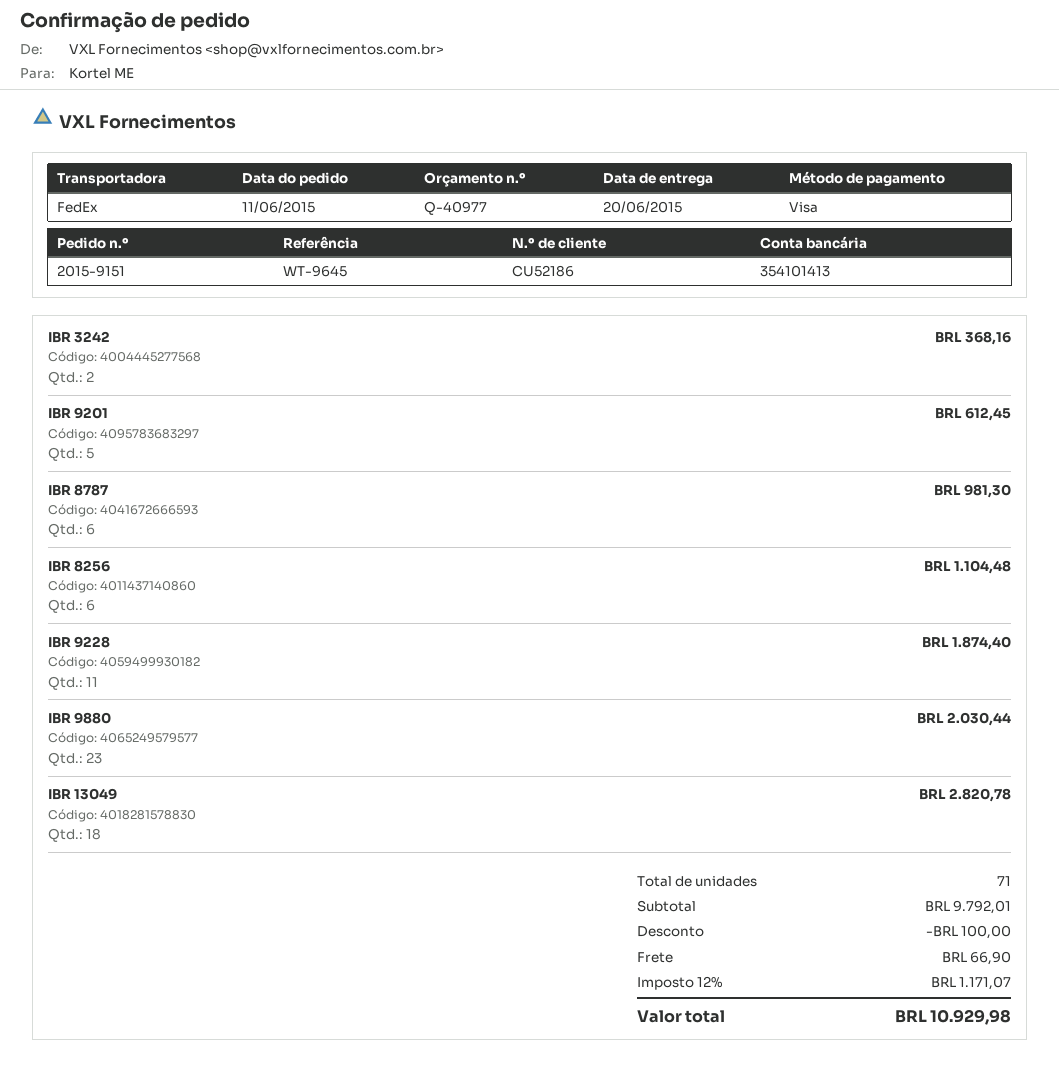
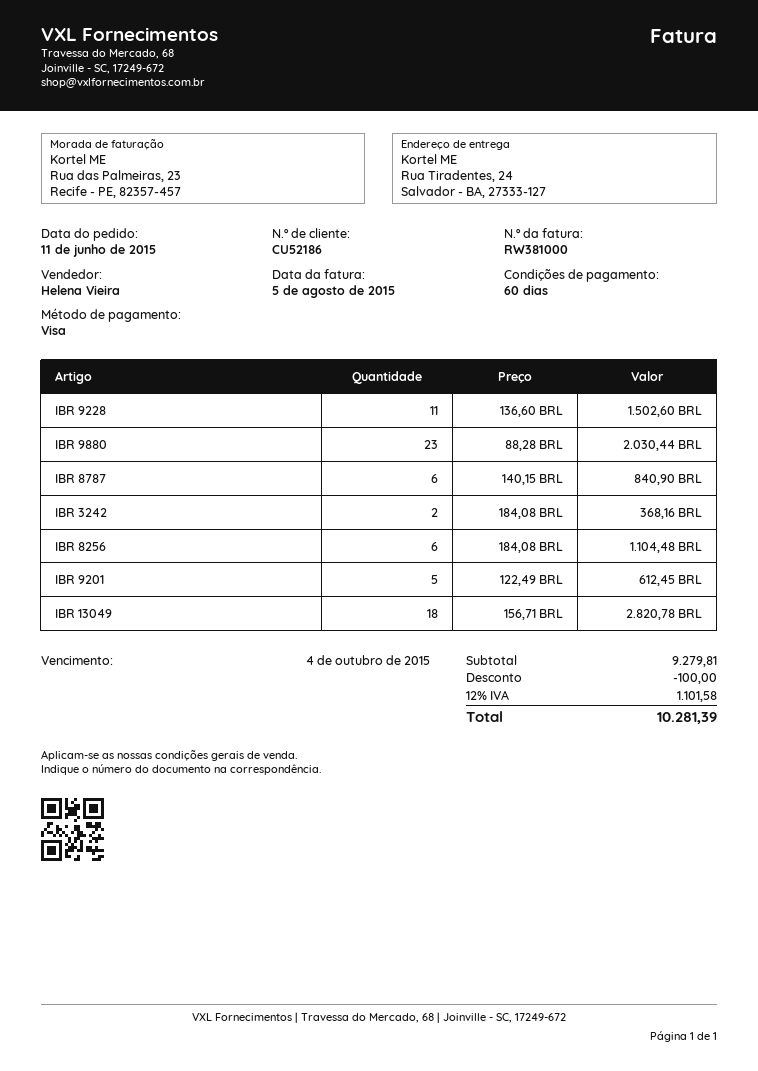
IBR 8787: 6 for 981.30 -> 6 for 840.90
IBR 9228: 11 for 1874.40 -> 11 for 1502.60
subtotal: 9792.01 -> 9279.81
shipping: 66.90 -> none
tax: 12% = 1171.07 -> 12% = 1101.58
total: 10929.98 -> 10281.39

